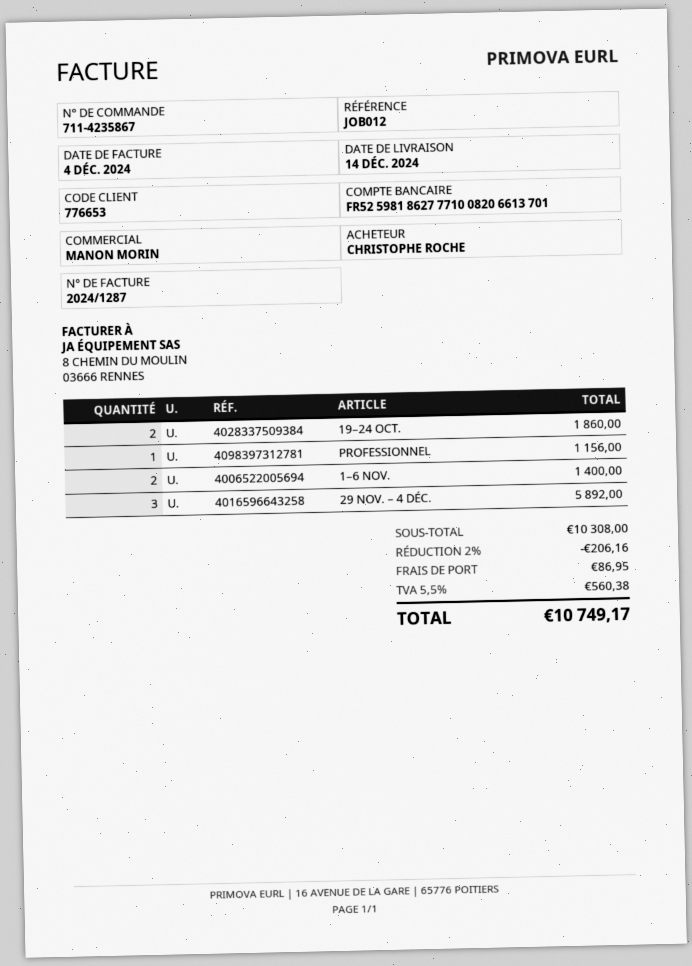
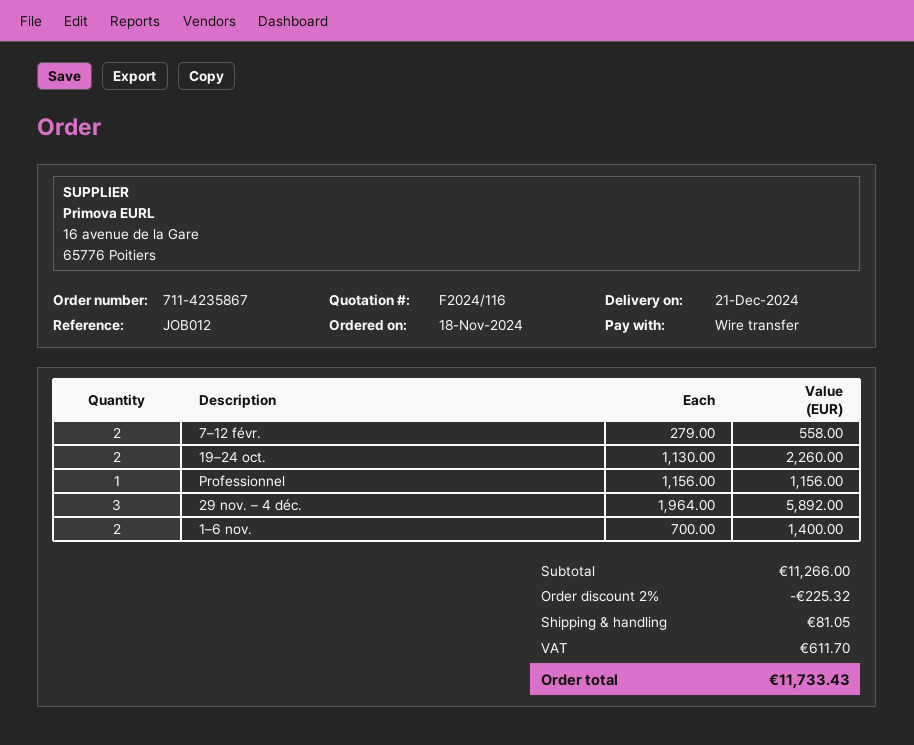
delivery date: 2024-12-14 -> 2024-12-21
19–24 OCT.: 2 for 1860.00 -> 2 for 2260.00
7–12 févr.: none -> 2 for 558.00
subtotal: 10308.00 -> 11266.00
discount: 2% = 206.16 -> 2% = 225.32
shipping: 86.95 -> 81.05
tax: 560.38 -> 611.70
total: 10749.17 -> 11733.43

